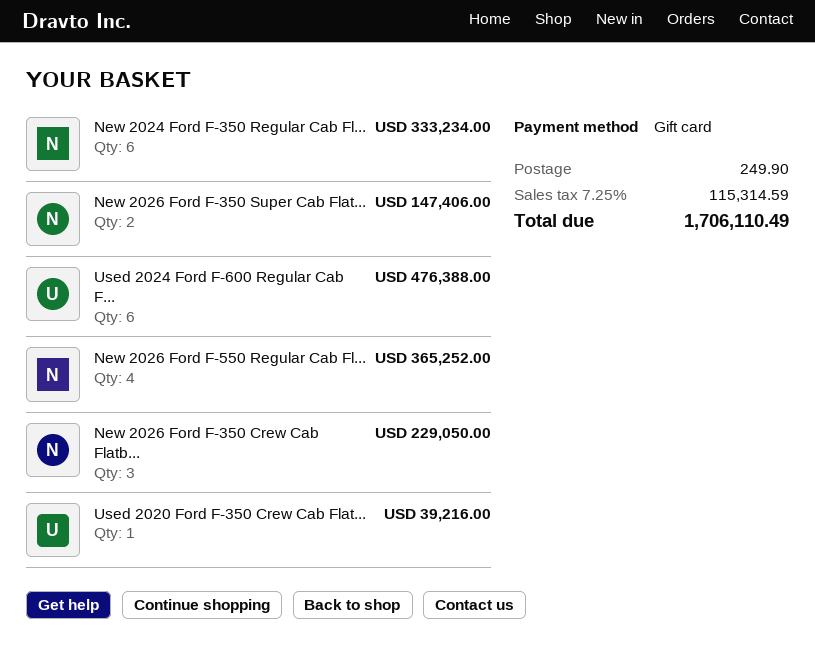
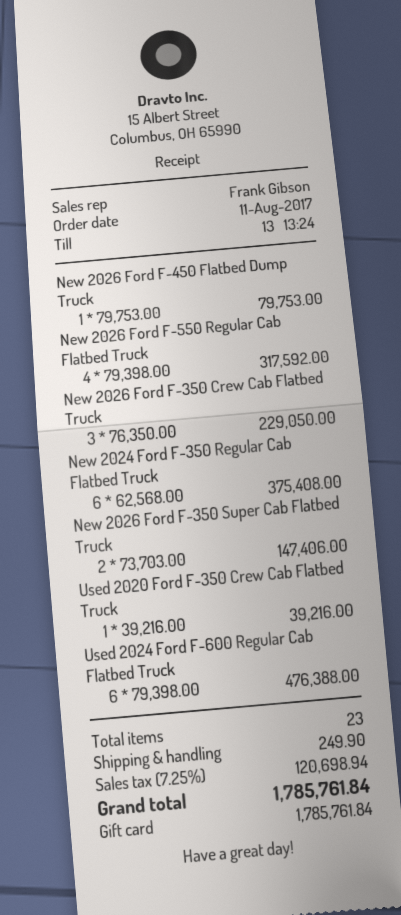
New 2024 Ford F-350 Regular Cab Fl...: 6 for 333234.00 -> 6 for 375408.00
New 2026 Ford F-550 Regular Cab Fl...: 4 for 365252.00 -> 4 for 317592.00
New 2026 Ford F-450 Flatbed Dump Truck: none -> 1 for 79753.00
tax: 7.25% = 115314.59 -> 7.25% = 120698.94
total: 1706110.49 -> 1785761.84

